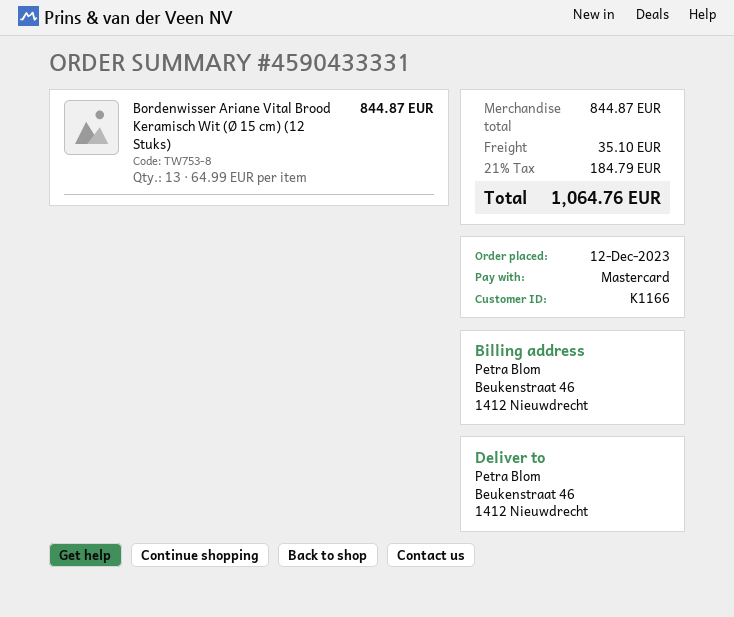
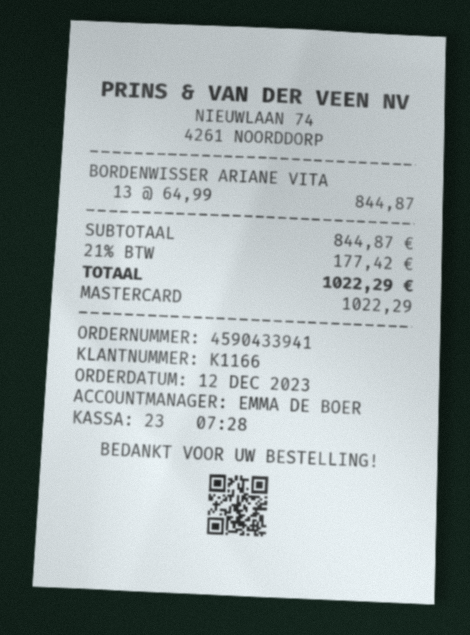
order number: 4590433331 -> 4590433941
shipping: 35.10 -> none
tax: 21% = 184.79 -> 21% = 177.42
total: 1064.76 -> 1022.29

